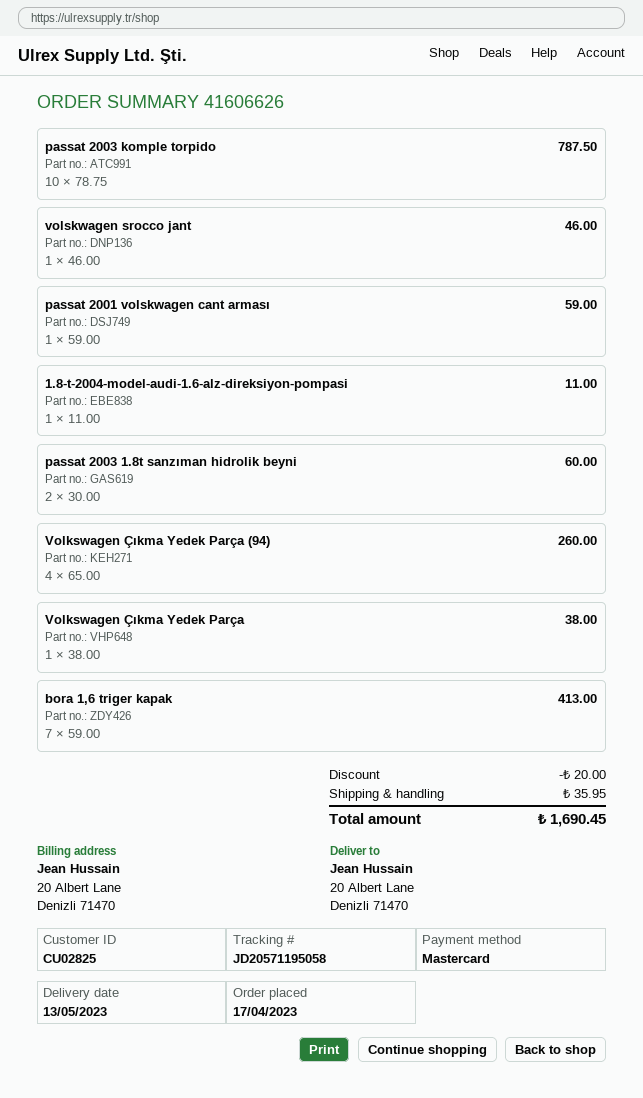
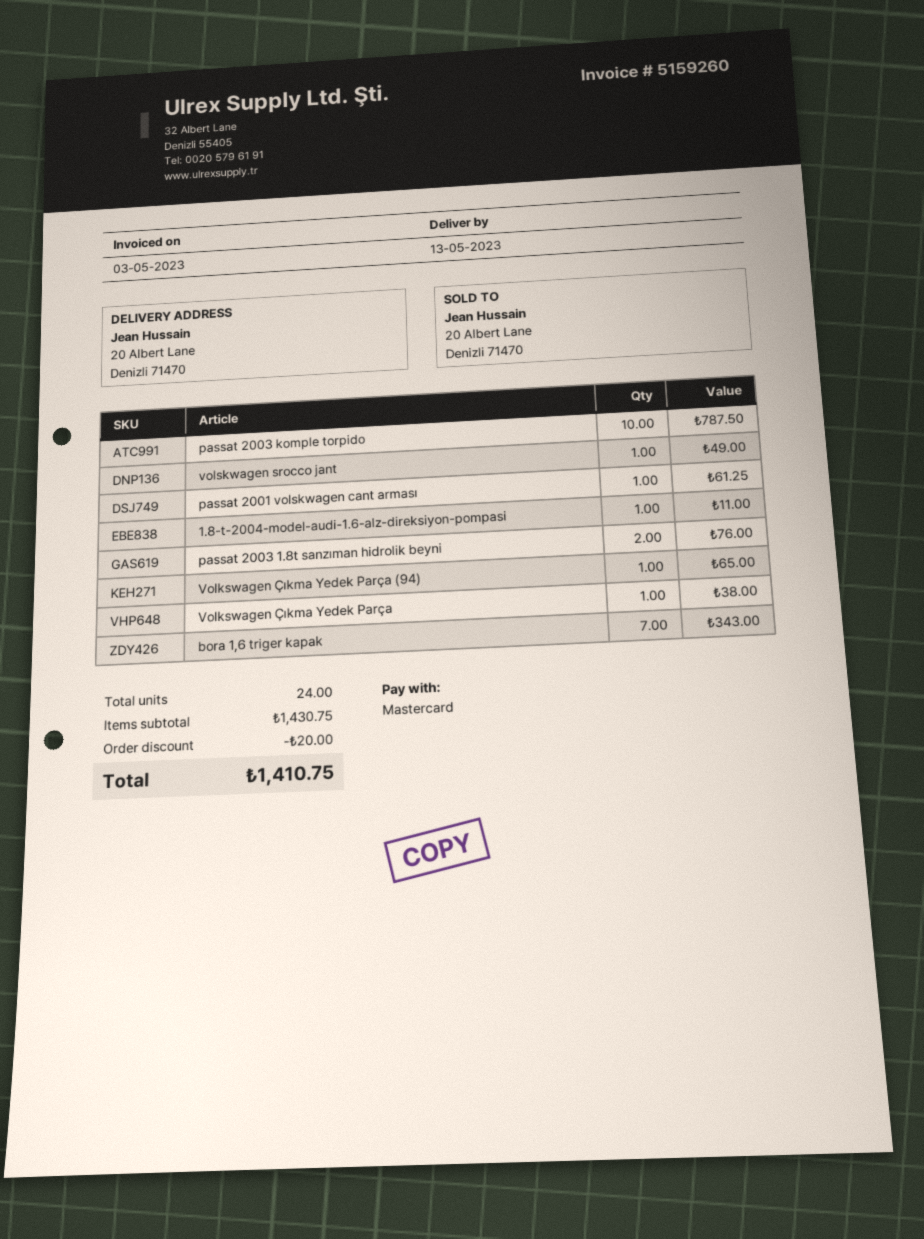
volskwagen srocco jant: 1 for 46.00 -> 1 for 49.00
passat 2001 volskwagen cant arması: 1 for 59.00 -> 1 for 61.25
passat 2003 1.8t sanzıman hidrolik beyni: 2 for 60.00 -> 2 for 76.00
Volkswagen Çıkma Yedek Parça (94): 4 for 260.00 -> 1 for 65.00
bora 1,6 triger kapak: 7 for 413.00 -> 7 for 343.00
shipping: 35.95 -> none
total: 1690.45 -> 1410.75

